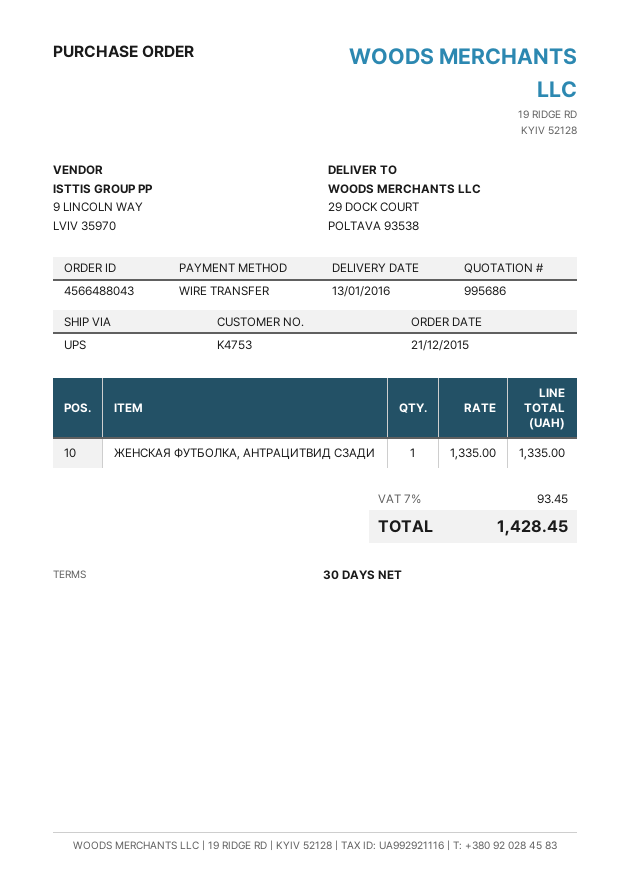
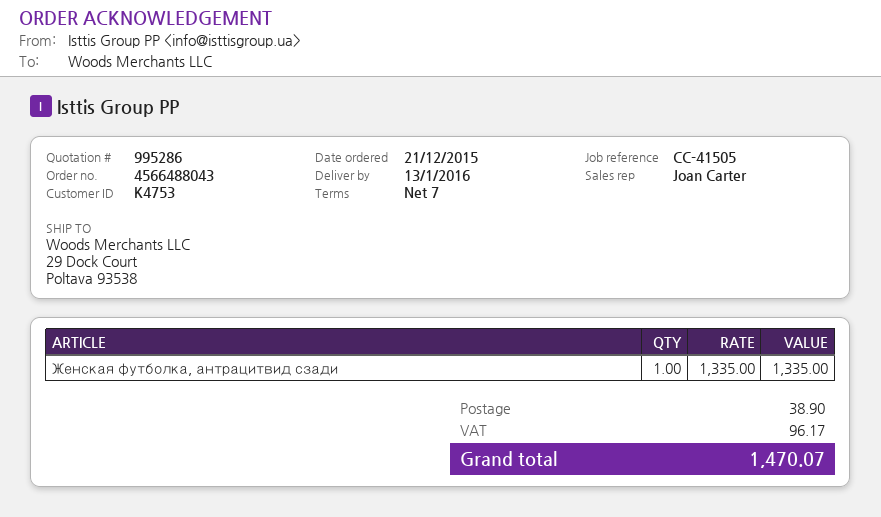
quote number: 995686 -> 995286
payment terms: 30 days -> 7 days
shipping: none -> 38.90
tax: 93.45 -> 96.17
total: 1428.45 -> 1470.07

